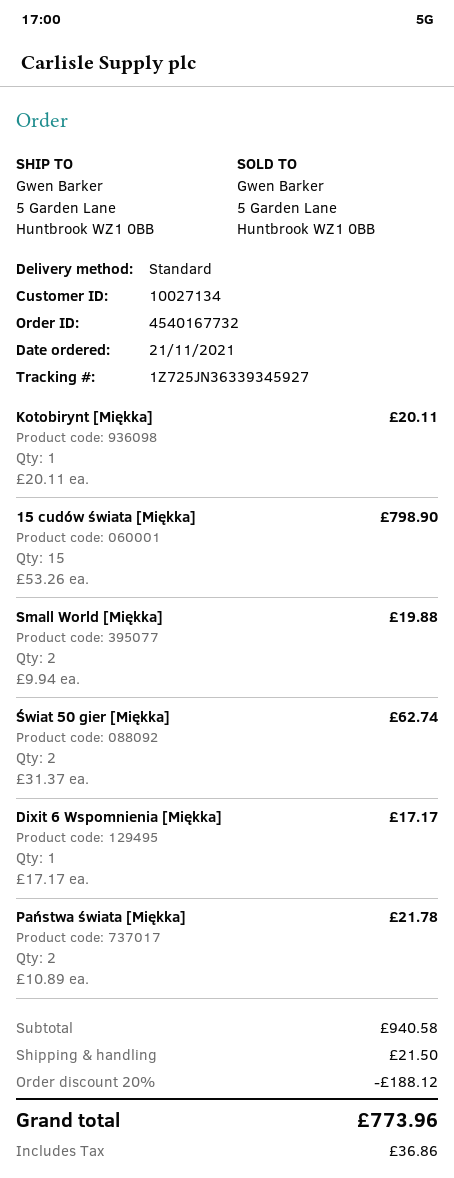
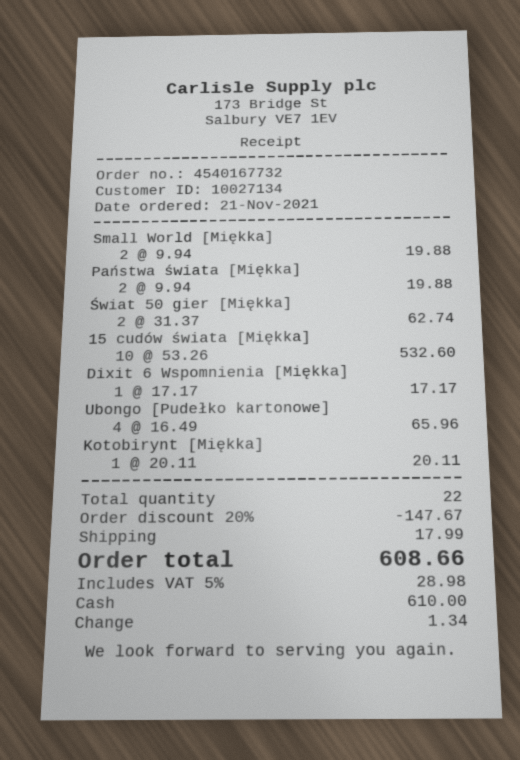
15 cudów świata [Miękka]: 15 x 53.26 = 798.90 -> 10 x 53.26 = 532.60
Państwa świata [Miękka]: 2 x 10.89 = 21.78 -> 2 x 9.94 = 19.88
Ubongo [Pudełko kartonowe]: none -> 4 x 16.49 = 65.96
discount: 20% = 188.12 -> 20% = 147.67
shipping: 21.50 -> 17.99
tax: 36.86 -> 28.98
total: 773.96 -> 608.66

